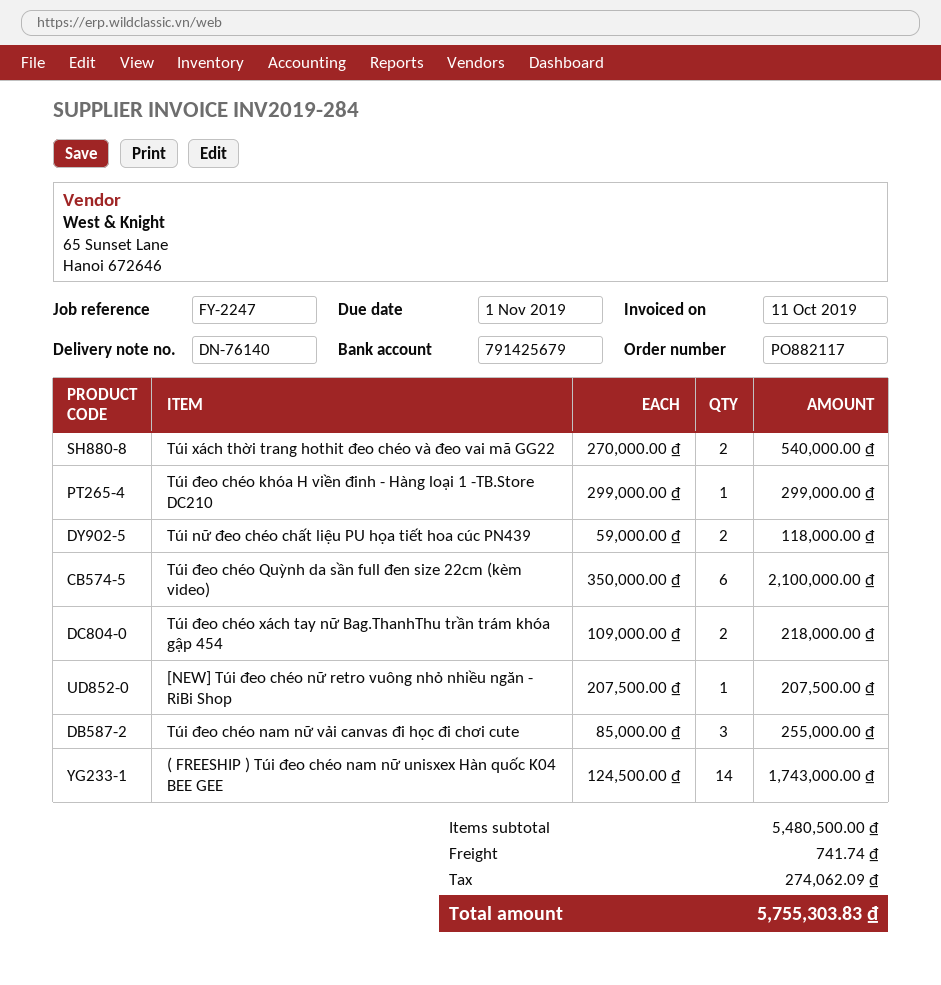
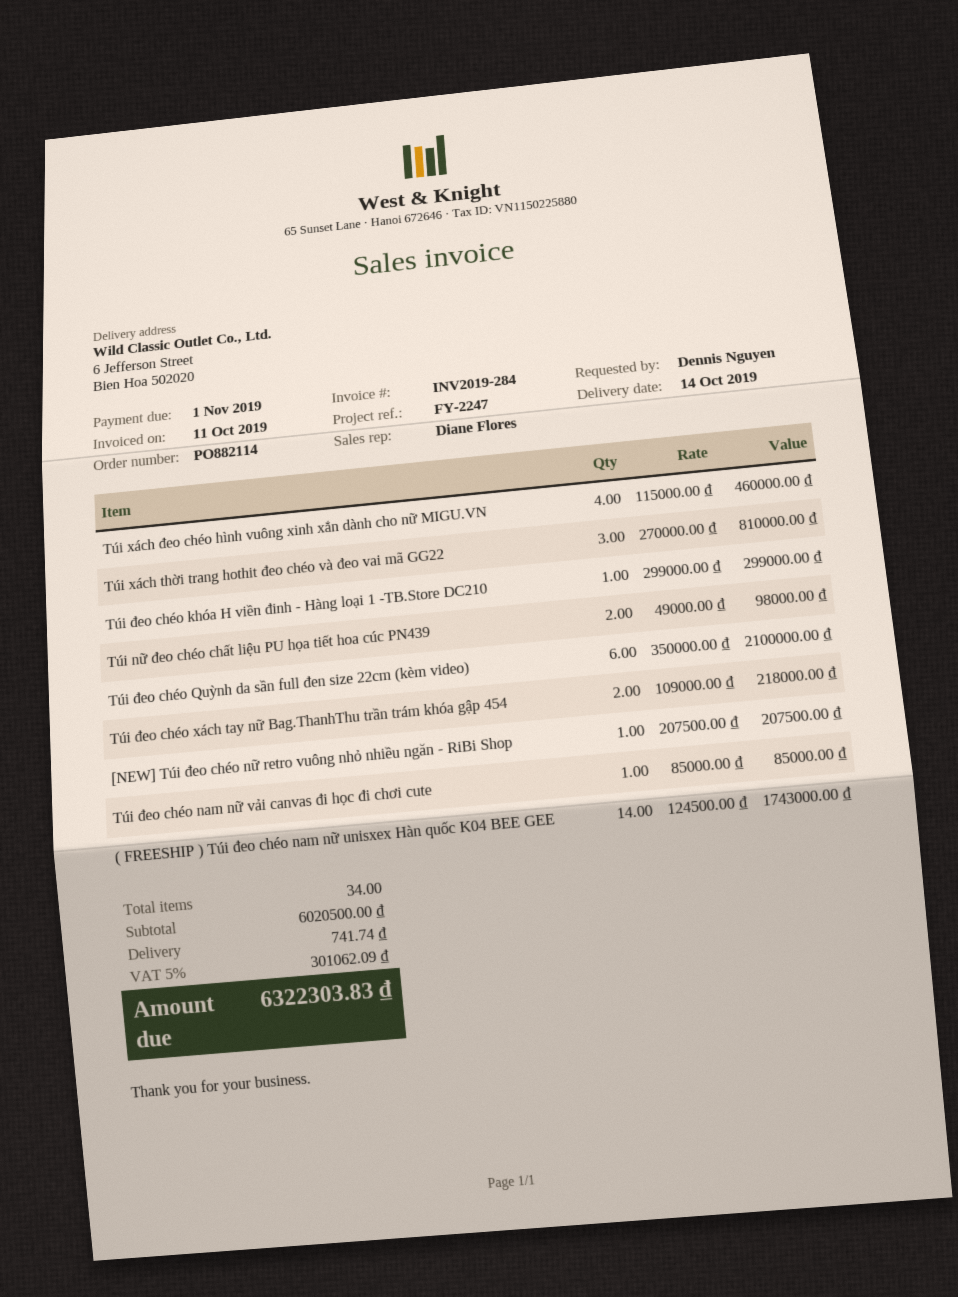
order number: PO882117 -> PO882114
Túi xách thời trang hothit đeo chéo và đeo vai mã GG22: 2 x 270000.00 = 540000.00 -> 3 x 270000.00 = 810000.00
Túi nữ đeo chéo chất liệu PU họa tiết hoa cúc PN439: 2 x 59000.00 = 118000.00 -> 2 x 49000.00 = 98000.00
Túi đeo chéo nam nữ vải canvas đi học đi chơi cute: 3 x 85000.00 = 255000.00 -> 1 x 85000.00 = 85000.00
Túi xách đeo chéo hình vuông xinh xắn dành cho nữ MIGU.VN: none -> 4 x 115000.00 = 460000.00
subtotal: 5480500.00 -> 6020500.00
tax: 274062.09 -> 301062.09
total: 5755303.83 -> 6322303.83

